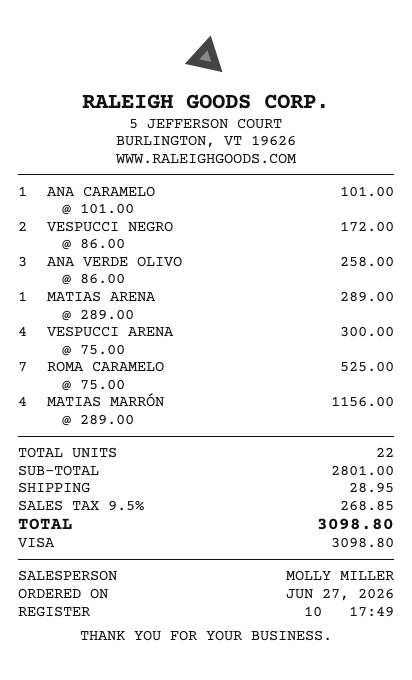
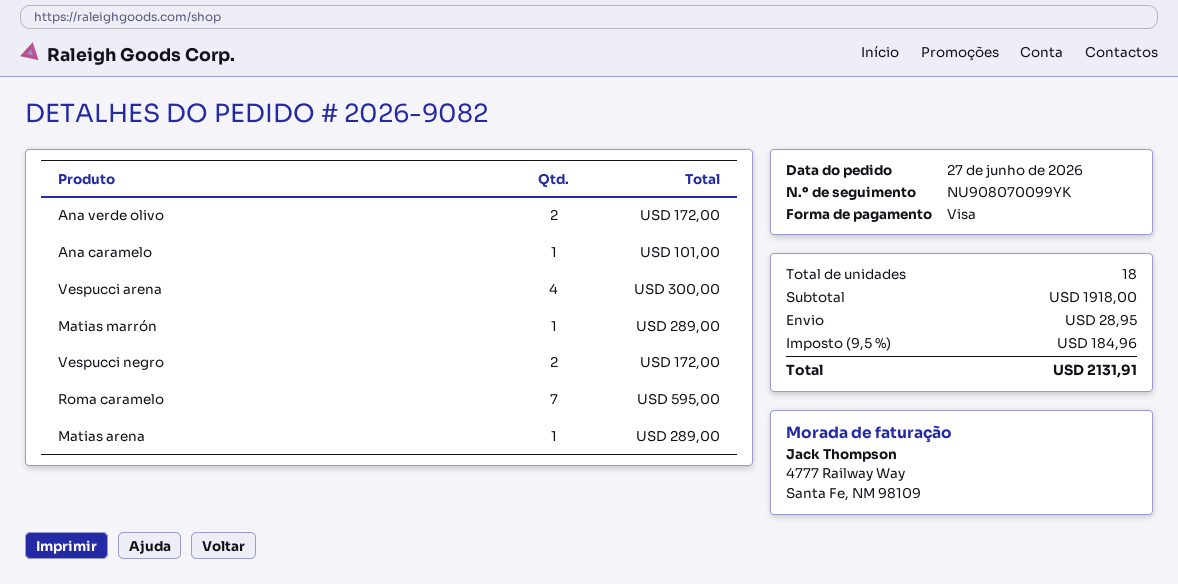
ANA VERDE OLIVO: 3 for 258.00 -> 2 for 172.00
ROMA CARAMELO: 7 for 525.00 -> 7 for 595.00
MATIAS MARRÓN: 4 for 1156.00 -> 1 for 289.00
total quantity: 22 -> 18
subtotal: 2801.00 -> 1918.00
tax: 9.5% = 268.85 -> 9.5% = 184.96
total: 3098.80 -> 2131.91

